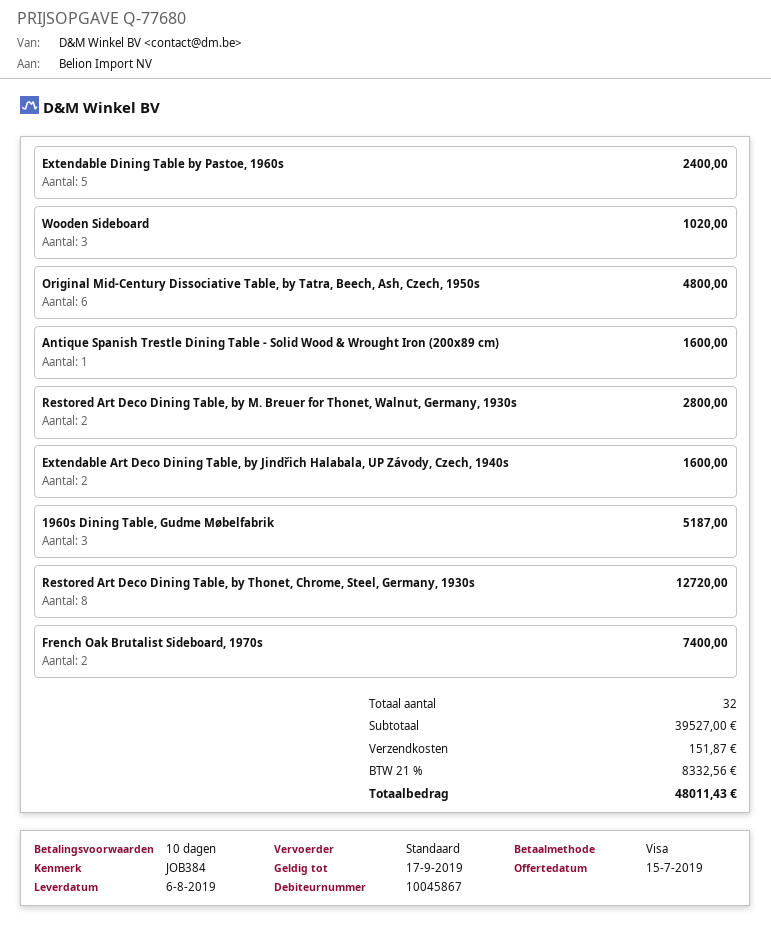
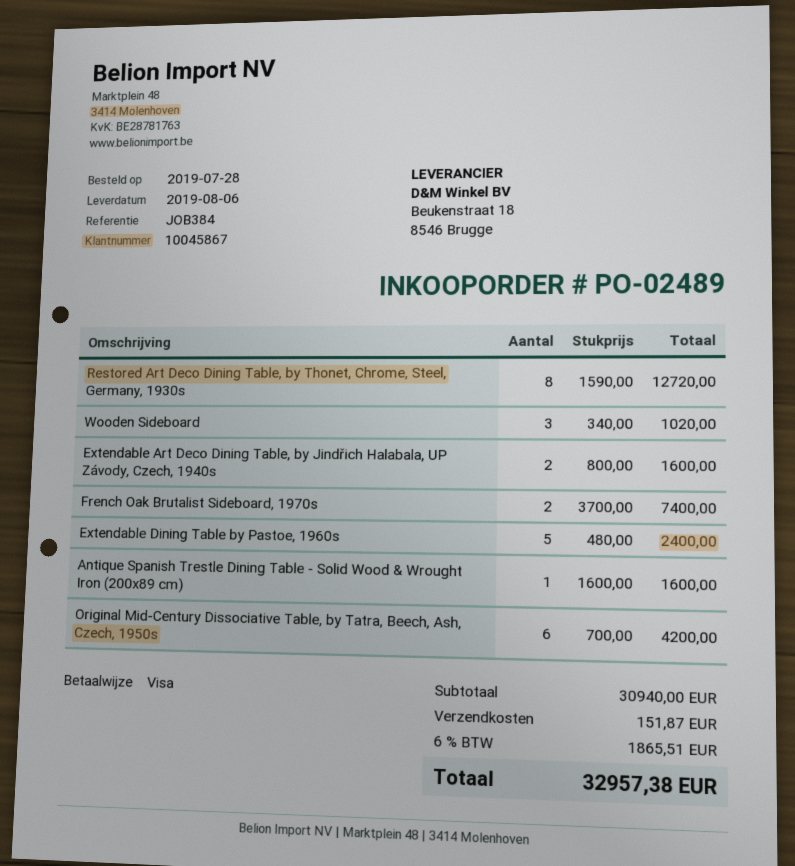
Original Mid-Century Dissociative Table, by Tatra, Beech, Ash, Czech, 1950s: 6 for 4800.00 -> 6 for 4200.00
Restored Art Deco Dining Table, by M. Breuer for Thonet, Walnut, Germany, 1930s: 2 for 2800.00 -> none
1960s Dining Table, Gudme Møbelfabrik: 3 for 5187.00 -> none
subtotal: 39527.00 -> 30940.00
tax: 21% = 8332.56 -> 6% = 1865.51
total: 48011.43 -> 32957.38

